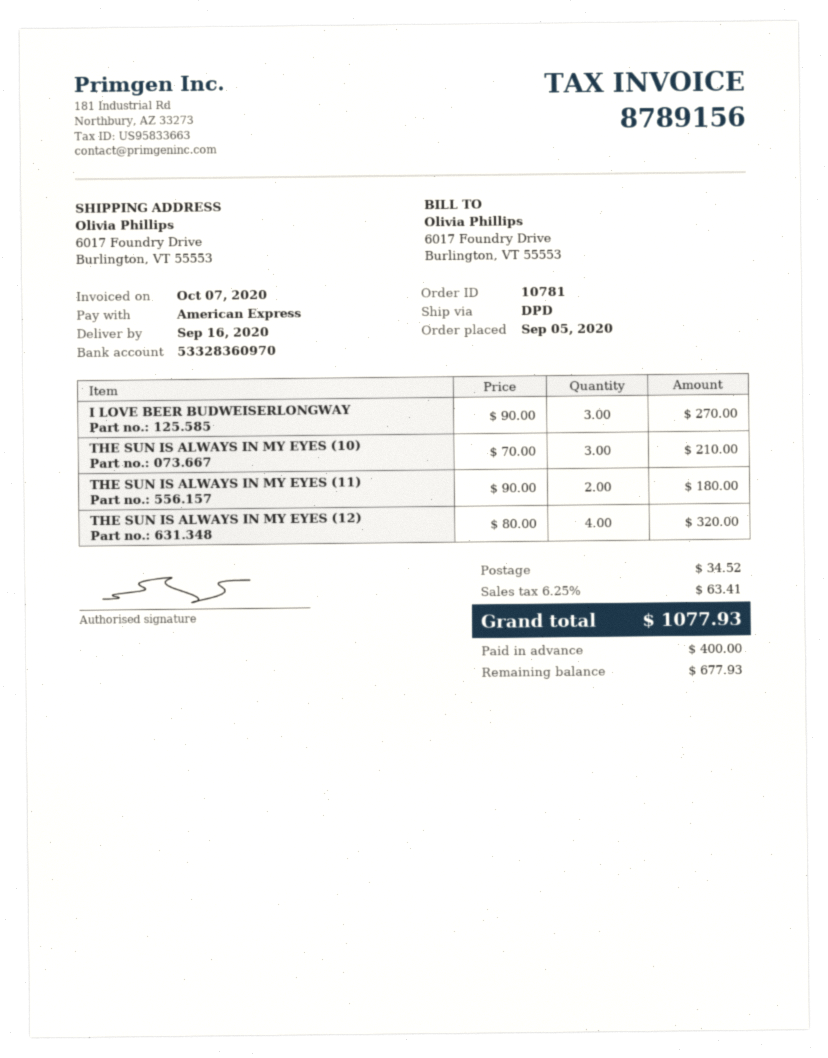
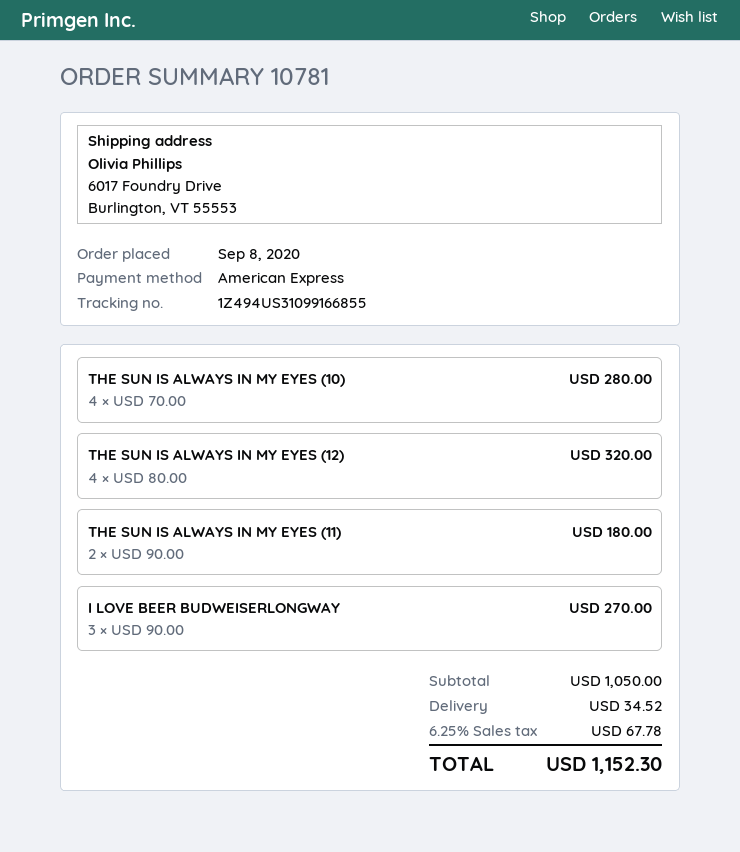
order date: 2020-09-05 -> 2020-09-08
THE SUN IS ALWAYS IN MY EYES (10): 3 x 70.00 = 210.00 -> 4 x 70.00 = 280.00
tax: 6.25% = 63.41 -> 6.25% = 67.78
total: 1077.93 -> 1152.30

